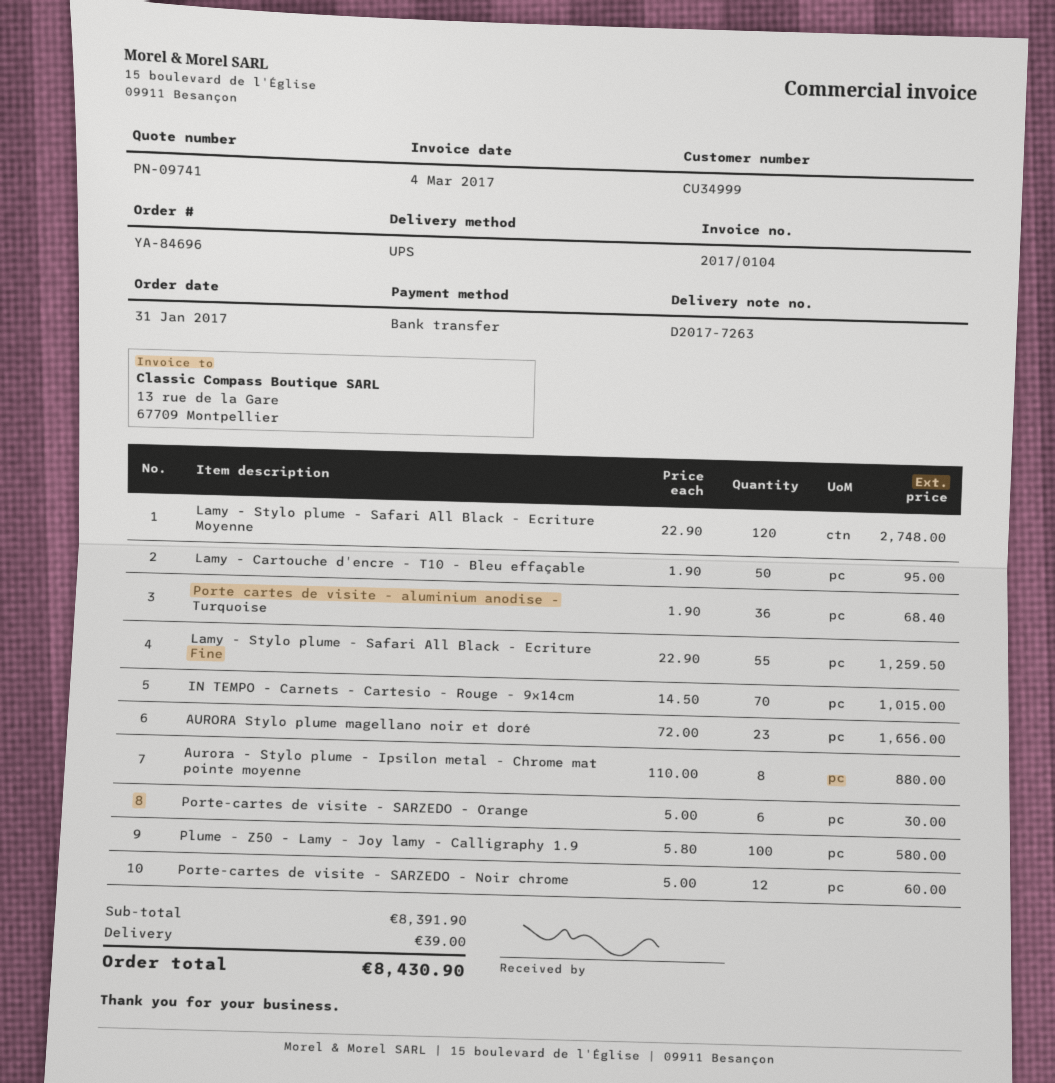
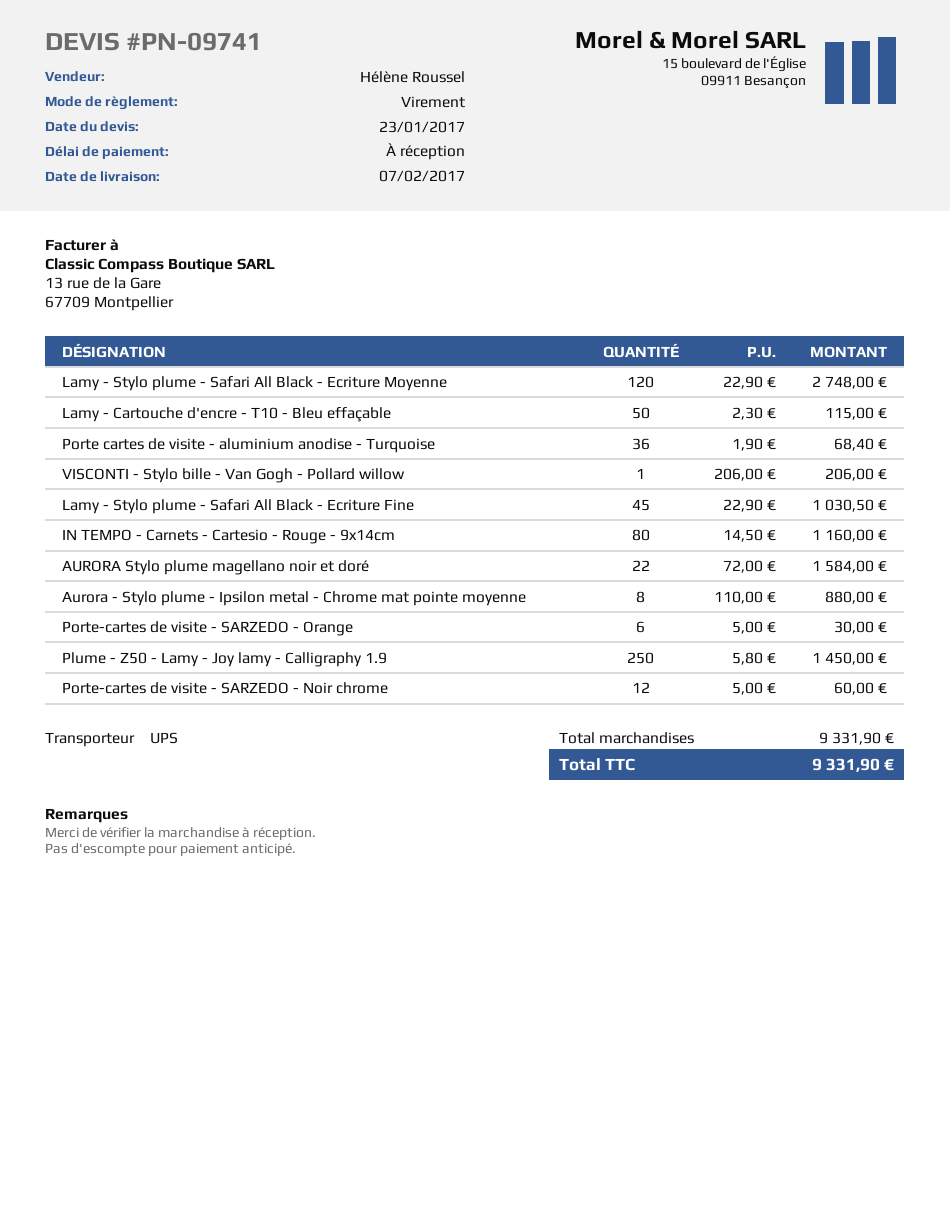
Lamy - Cartouche d'encre - T10 - Bleu effaçable: 50 x 1.90 = 95.00 -> 50 x 2.30 = 115.00
Lamy - Stylo plume - Safari All Black - Ecriture Fine: 55 x 22.90 = 1259.50 -> 45 x 22.90 = 1030.50
IN TEMPO - Carnets - Cartesio - Rouge - 9x14cm: 70 x 14.50 = 1015.00 -> 80 x 14.50 = 1160.00
AURORA Stylo plume magellano noir et doré: 23 x 72.00 = 1656.00 -> 22 x 72.00 = 1584.00
Plume - Z50 - Lamy - Joy lamy - Calligraphy 1.9: 100 x 5.80 = 580.00 -> 250 x 5.80 = 1450.00
VISCONTI - Stylo bille - Van Gogh - Pollard willow: none -> 1 x 206.00 = 206.00
subtotal: 8391.90 -> 9331.90
shipping: 39.00 -> none
total: 8430.90 -> 9331.90

